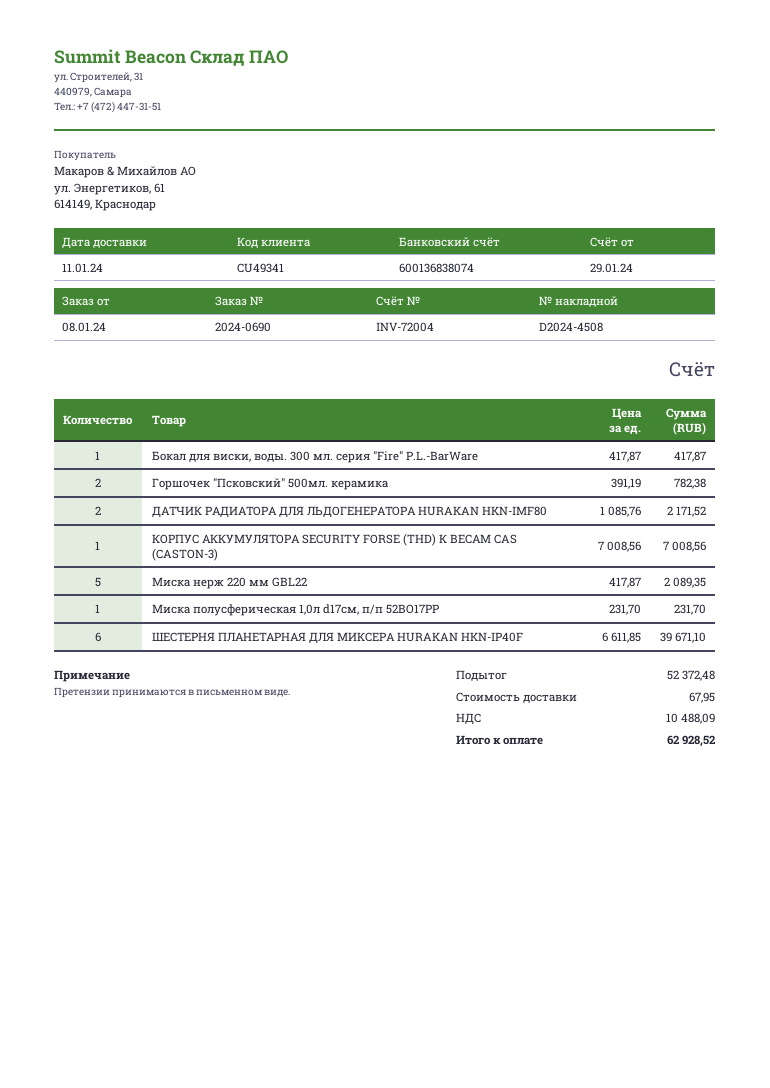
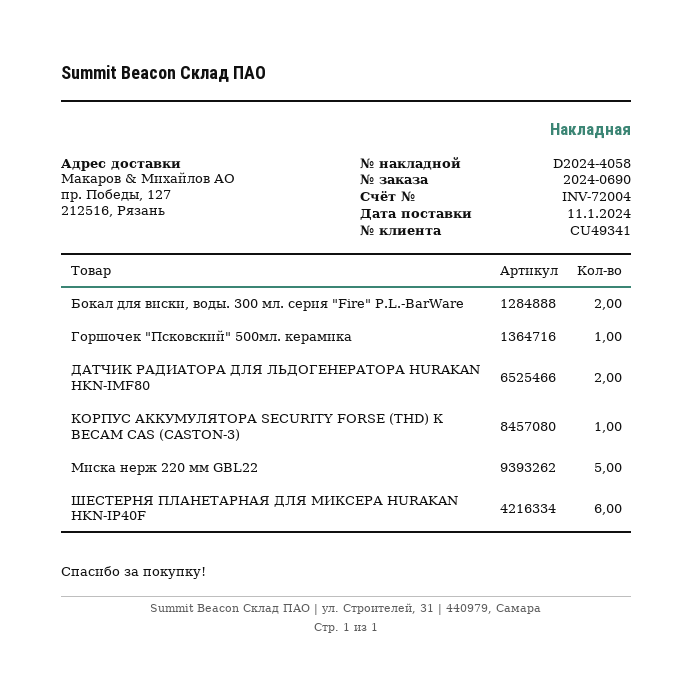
delivery note number: D2024-4508 -> D2024-4058
Бокал для виски, воды. 300 мл. серия "Fire" P.L.-BarWare: 1 -> 2
Горшочек "Псковский" 500мл. керамика: 2 -> 1
Миска полусферическая 1,0л d17см, п/п 52BO17PP: 1 -> none

